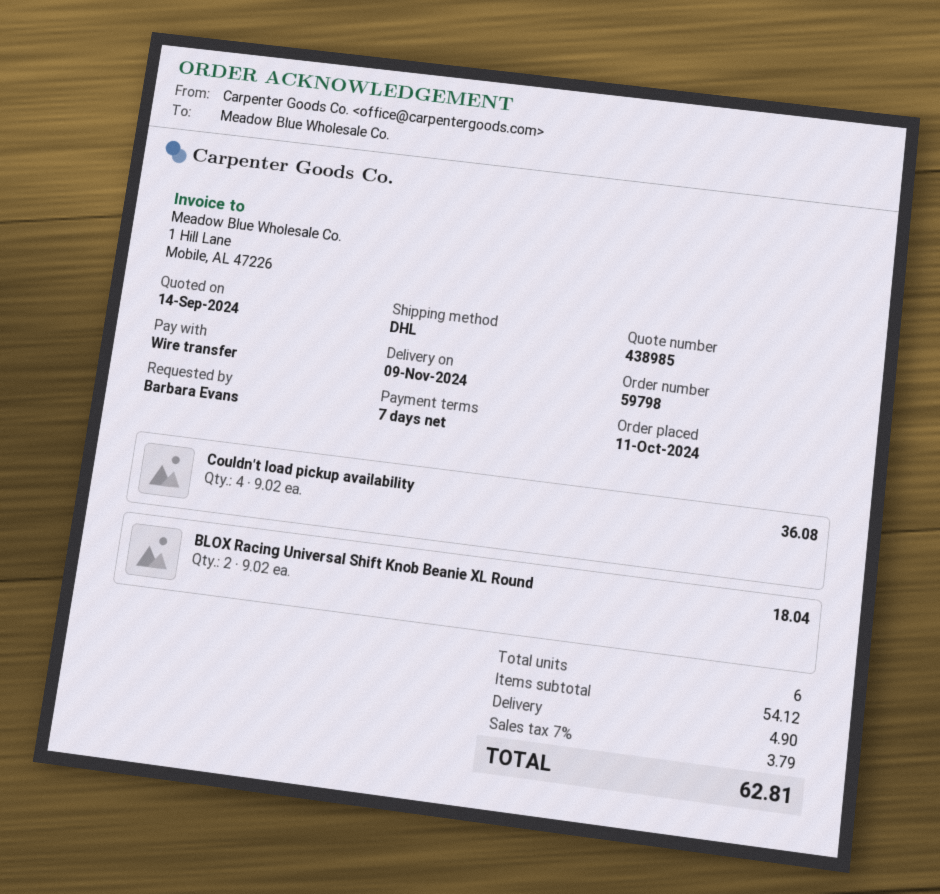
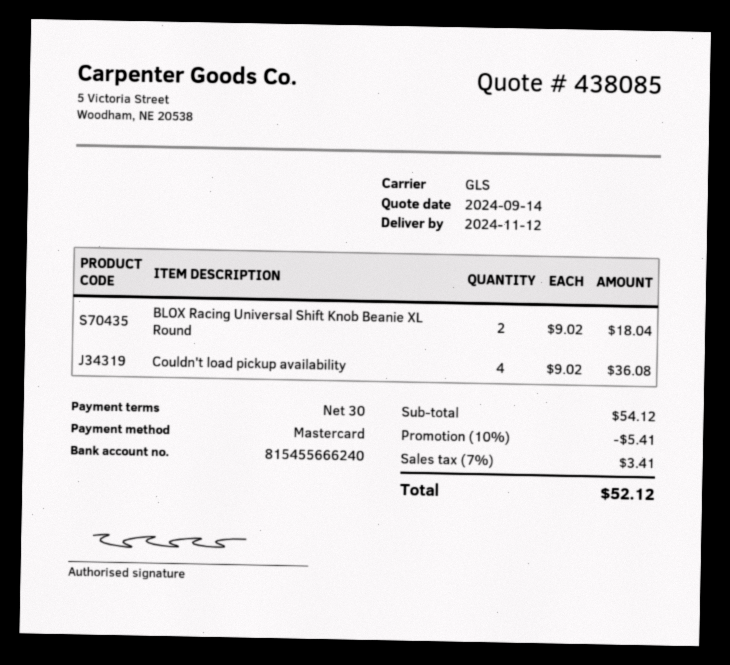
quote number: 438985 -> 438085
delivery date: 2024-11-09 -> 2024-11-12
payment terms: 7 days -> 30 days
payment method: bank transfer -> Mastercard
shipping method: DHL -> GLS
discount: none -> 10% = 5.41
shipping: 4.90 -> none
tax: 7% = 3.79 -> 7% = 3.41
total: 62.81 -> 52.12

